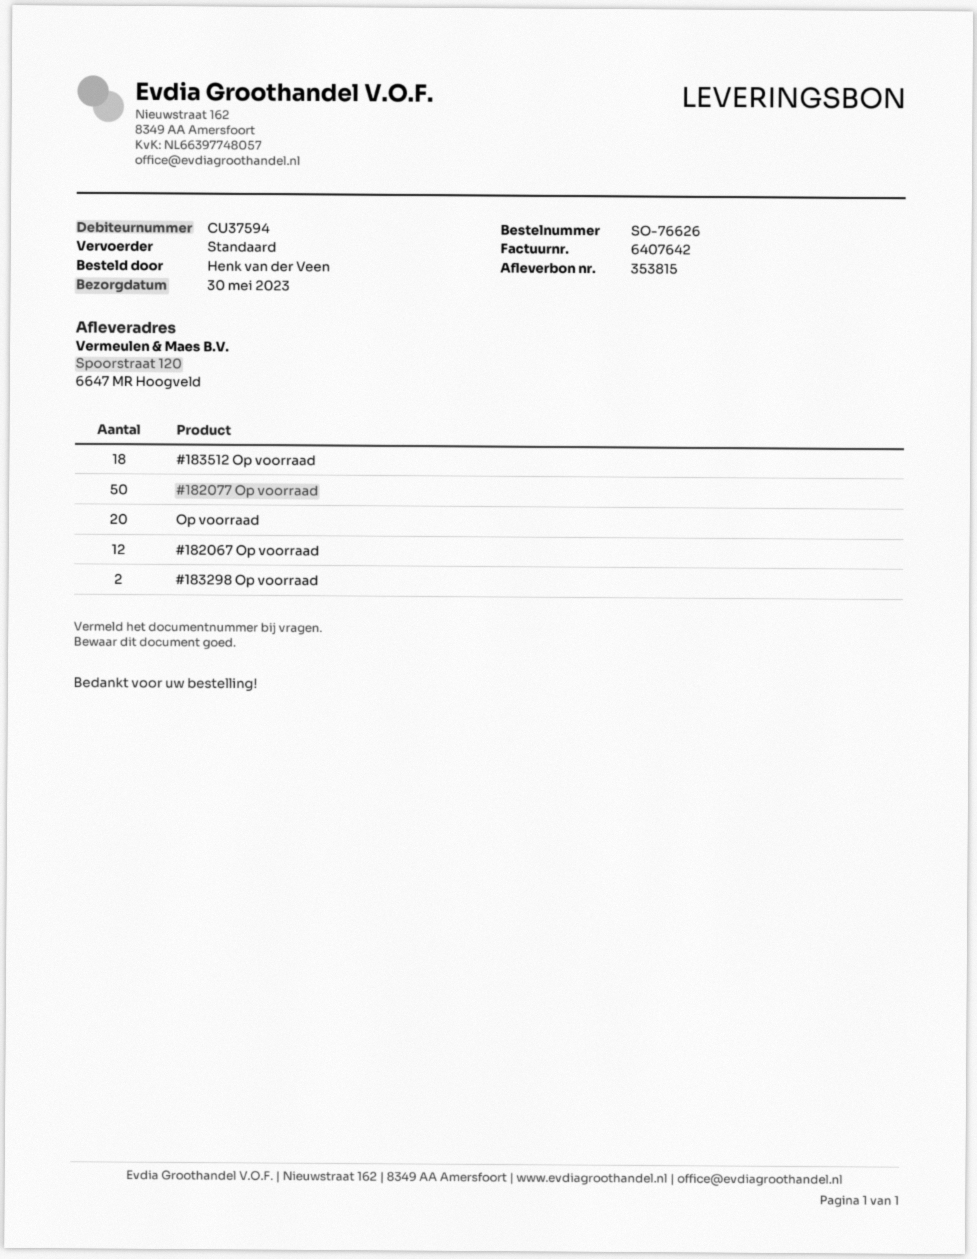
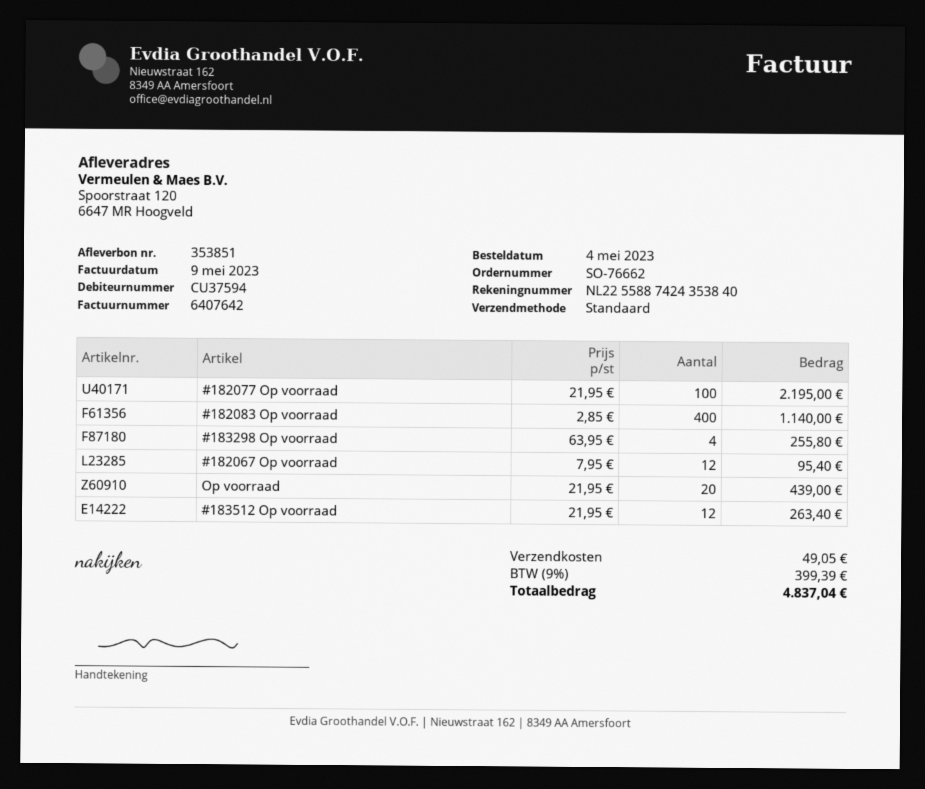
order number: SO-76626 -> SO-76662
delivery note number: 353815 -> 353851
#183512 Op voorraad: 18 -> 12
#182077 Op voorraad: 50 -> 100
#183298 Op voorraad: 2 -> 4
#182083 Op voorraad: none -> 400

